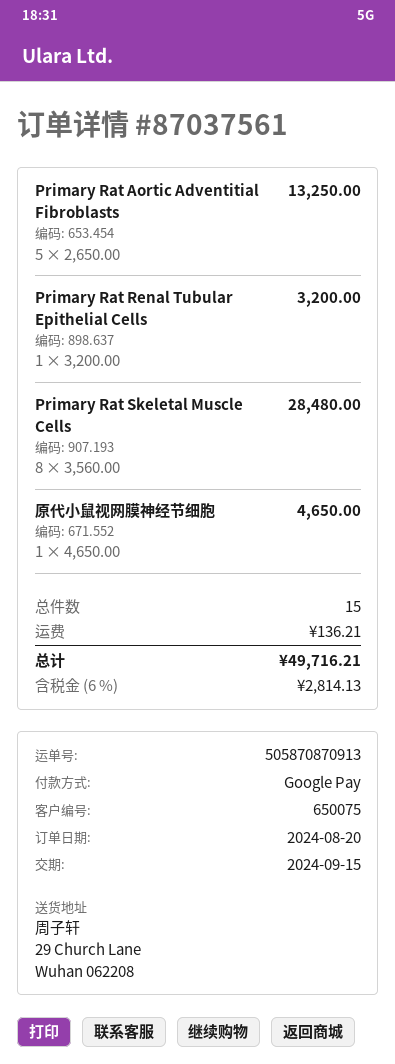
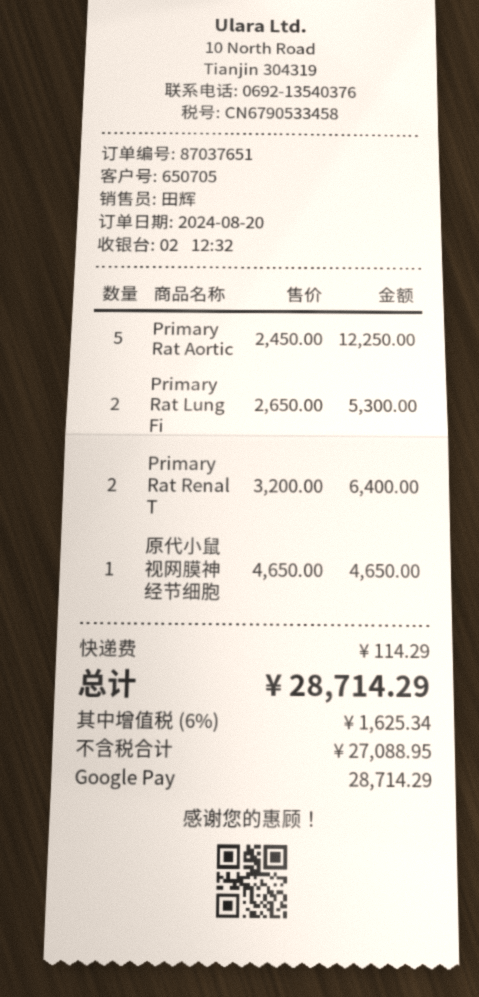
order number: 87037561 -> 87037651
customer number: 650075 -> 650705
Primary Rat Aortic Adventitial Fibroblasts: 5 x 2650.00 = 13250.00 -> 5 x 2450.00 = 12250.00
Primary Rat Renal Tubular Epithelial Cells: 1 x 3200.00 = 3200.00 -> 2 x 3200.00 = 6400.00
Primary Rat Skeletal Muscle Cells: 8 x 3560.00 = 28480.00 -> none
Primary Rat Lung Fi: none -> 2 x 2650.00 = 5300.00
shipping: 136.21 -> 114.29
tax: 6% = 2814.13 -> 6% = 1625.34
total: 49716.21 -> 28714.29

